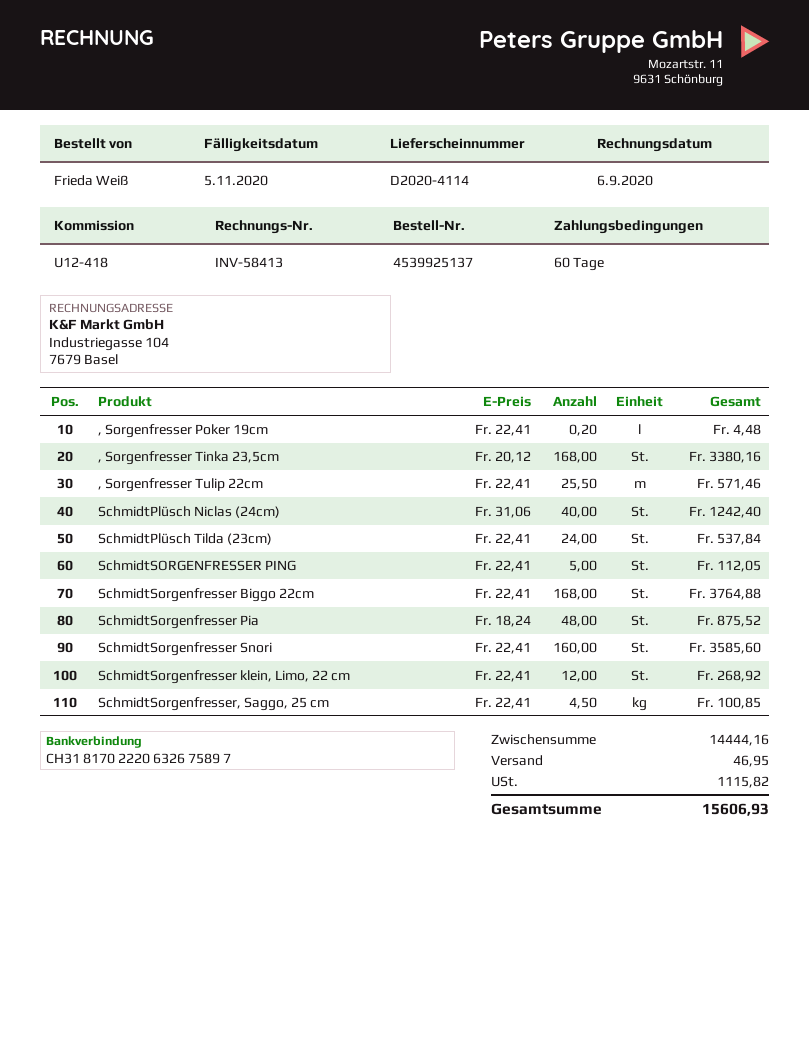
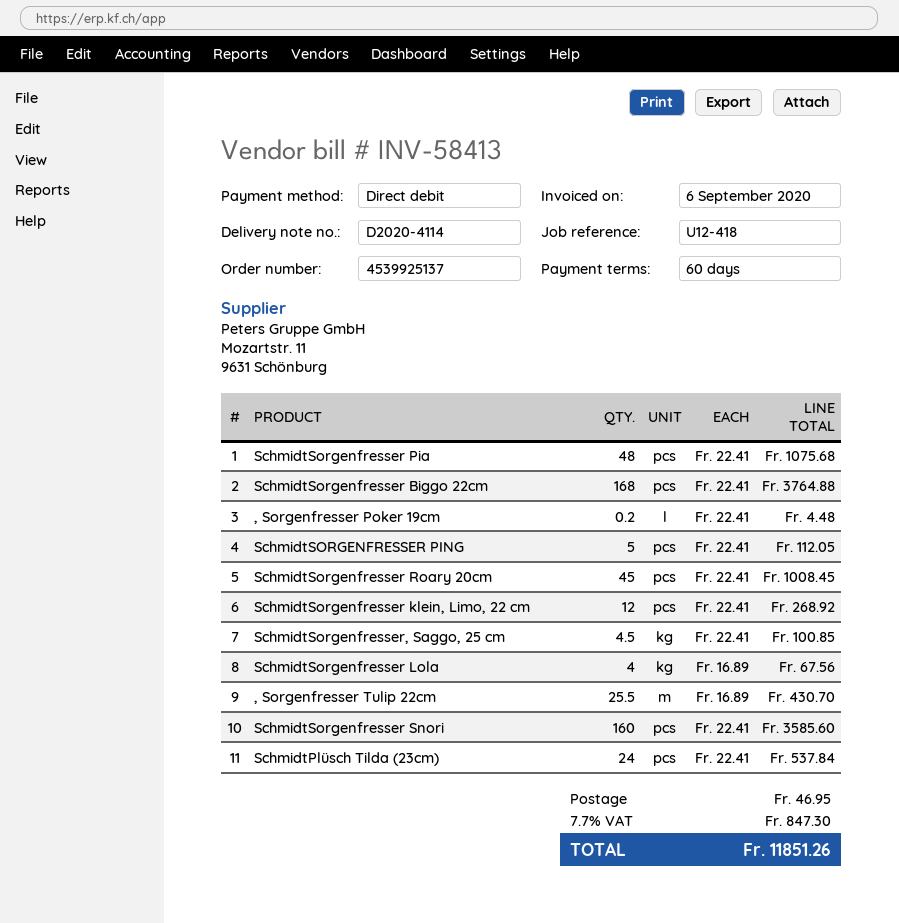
, Sorgenfresser Tinka 23,5cm: 168 x 20.12 = 3380.16 -> none
, Sorgenfresser Tulip 22cm: 25.5 x 22.41 = 571.46 -> 25.5 x 16.89 = 430.70
SchmidtPlüsch Niclas (24cm): 40 x 31.06 = 1242.40 -> none
SchmidtSorgenfresser Pia: 48 x 18.24 = 875.52 -> 48 x 22.41 = 1075.68
SchmidtSorgenfresser Roary 20cm: none -> 45 x 22.41 = 1008.45
SchmidtSorgenfresser Lola: none -> 4 x 16.89 = 67.56
tax: 1115.82 -> 847.30
total: 15606.93 -> 11851.26

